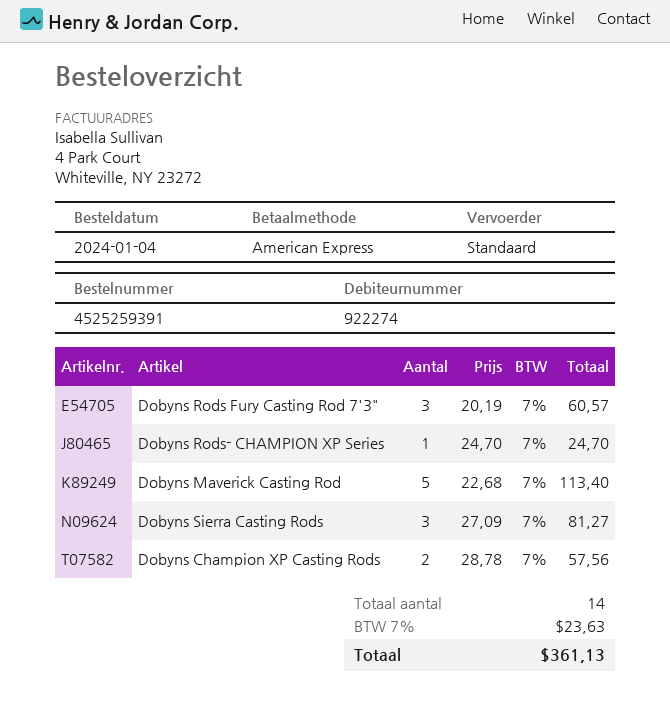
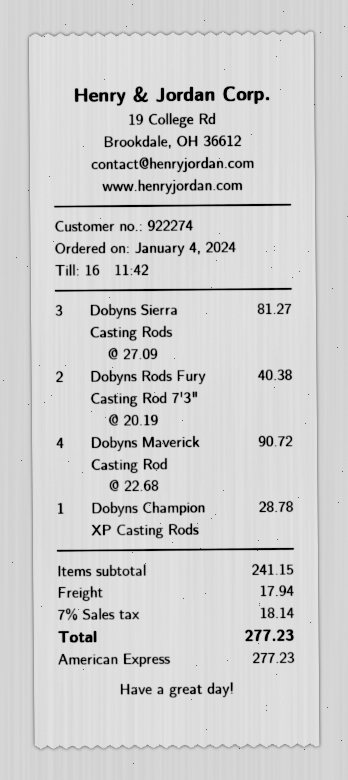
Dobyns Rods Fury Casting Rod 7'3": 3 x 20.19 = 60.57 -> 2 x 20.19 = 40.38
Dobyns Rods- CHAMPION XP Series: 1 x 24.70 = 24.70 -> none
Dobyns Maverick Casting Rod: 5 x 22.68 = 113.40 -> 4 x 22.68 = 90.72
Dobyns Champion XP Casting Rods: 2 x 28.78 = 57.56 -> 1 x 28.78 = 28.78
shipping: none -> 17.94
tax: 7% = 23.63 -> 7% = 18.14
total: 361.13 -> 277.23

